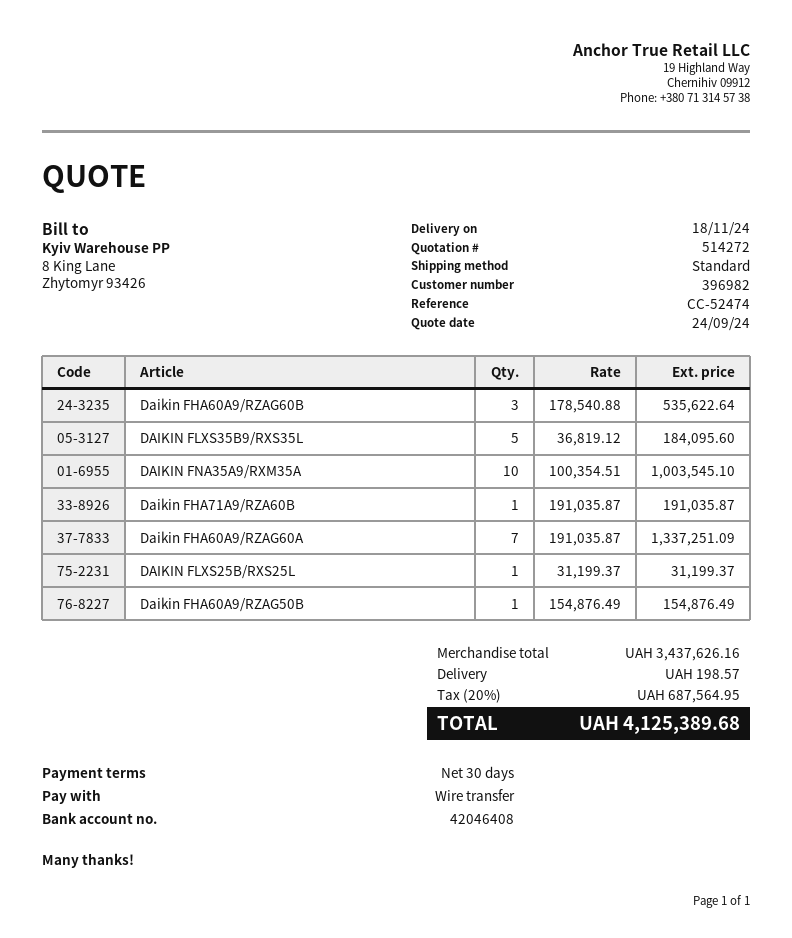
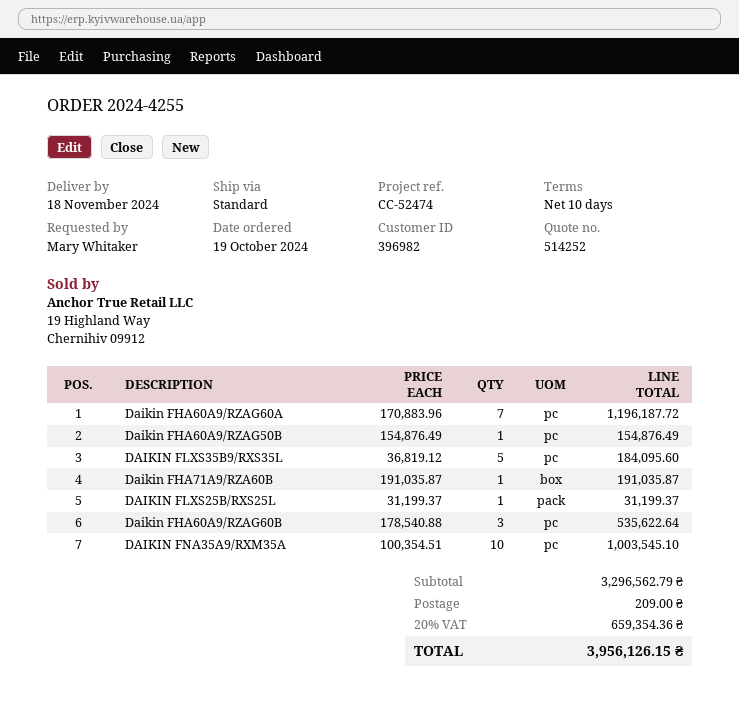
quote number: 514272 -> 514252
payment terms: 30 days -> 10 days
Daikin FHA60A9/RZAG60A: 7 x 191035.87 = 1337251.09 -> 7 x 170883.96 = 1196187.72
subtotal: 3437626.16 -> 3296562.79
shipping: 198.57 -> 209.00
tax: 20% = 687564.95 -> 20% = 659354.36
total: 4125389.68 -> 3956126.15

